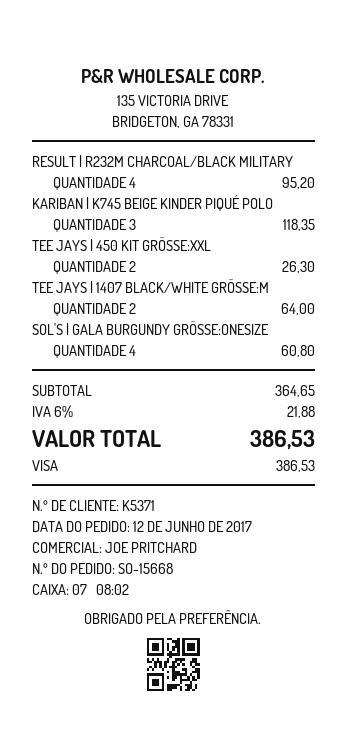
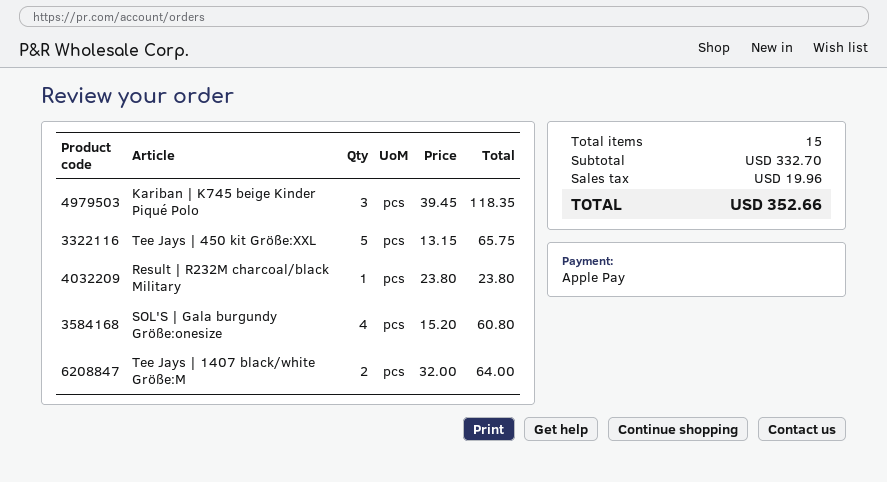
payment method: Visa -> Apple Pay
RESULT | R232M CHARCOAL/BLACK MILITARY: 4 for 95.20 -> 1 for 23.80
TEE JAYS | 450 KIT GRÖSSE:XXL: 2 for 26.30 -> 5 for 65.75
subtotal: 364.65 -> 332.70
tax: 21.88 -> 19.96
total: 386.53 -> 352.66

